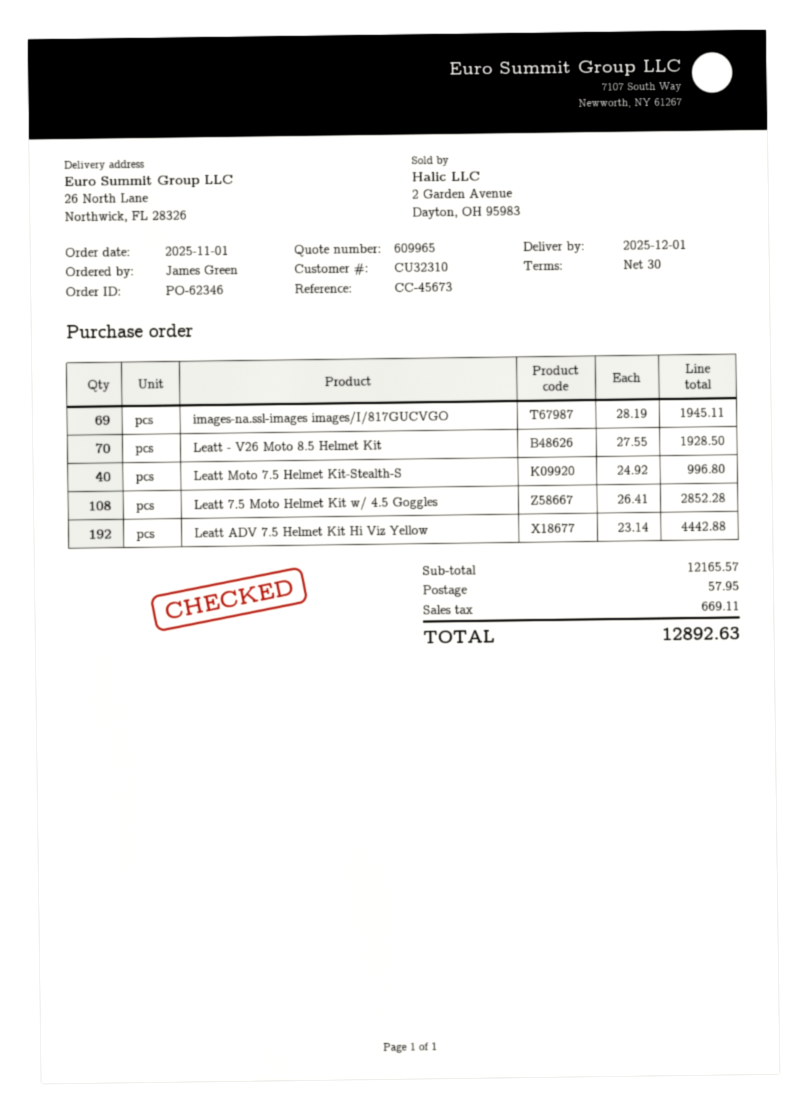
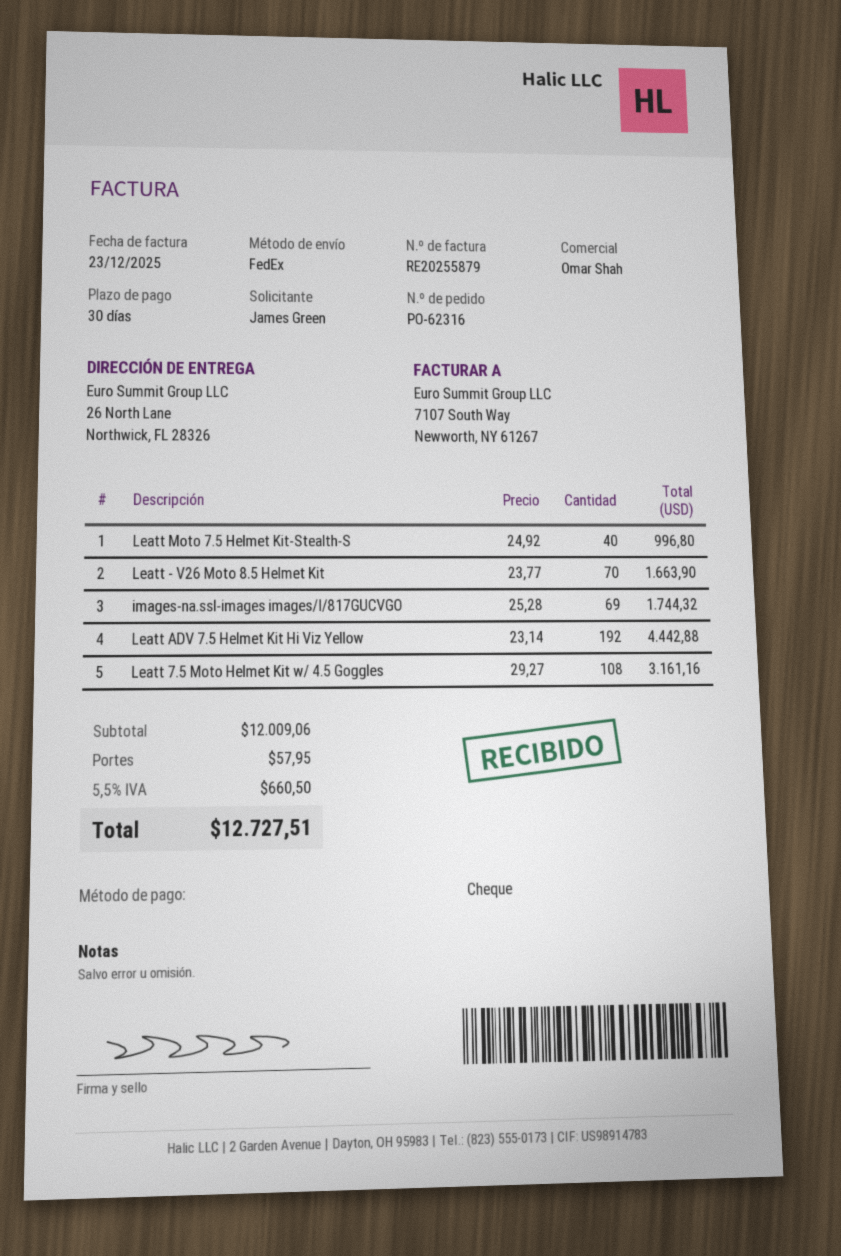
order number: PO-62346 -> PO-62316
images-na.ssl-images images/I/817GUCVGO: 69 x 28.19 = 1945.11 -> 69 x 25.28 = 1744.32
Leatt - V26 Moto 8.5 Helmet Kit: 70 x 27.55 = 1928.50 -> 70 x 23.77 = 1663.90
Leatt 7.5 Moto Helmet Kit w/ 4.5 Goggles: 108 x 26.41 = 2852.28 -> 108 x 29.27 = 3161.16
subtotal: 12165.57 -> 12009.06
tax: 669.11 -> 660.50
total: 12892.63 -> 12727.51

